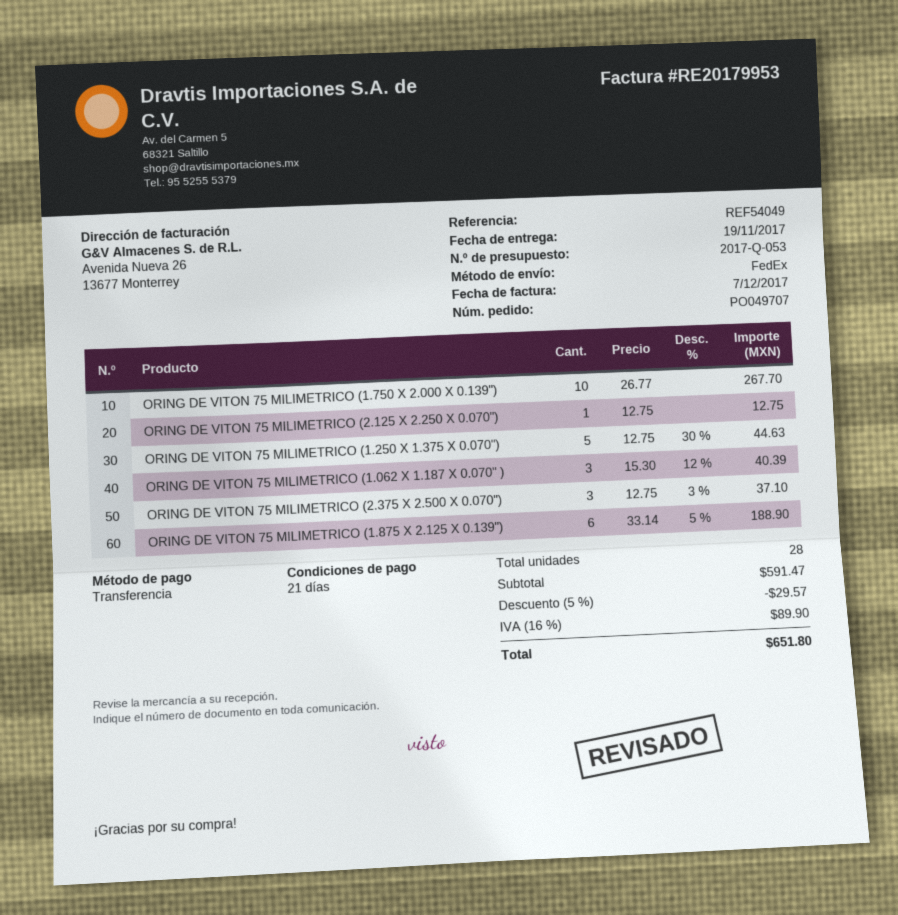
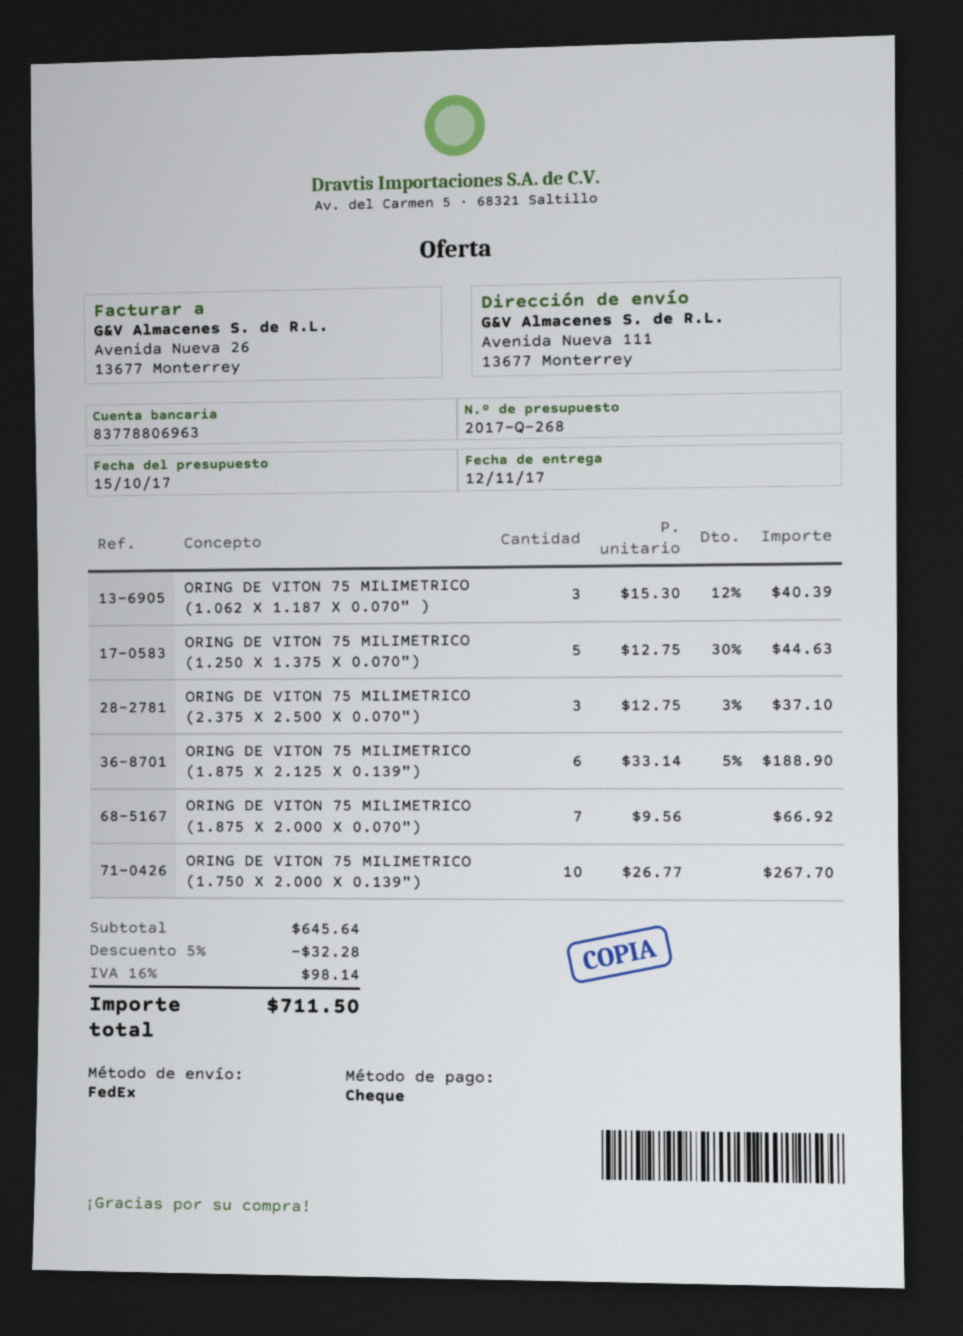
quote number: 2017-Q-053 -> 2017-Q-268
delivery date: 2017-11-19 -> 2017-11-12
payment method: bank transfer -> cheque
ORING DE VITON 75 MILIMETRICO (2.125 X 2.250 X 0.070"): 1 x 12.75 = 12.75 -> none
ORING DE VITON 75 MILIMETRICO (1.875 X 2.000 X 0.070"): none -> 7 x 9.56 = 66.92
subtotal: 591.47 -> 645.64
discount: 5% = 29.57 -> 5% = 32.28
tax: 16% = 89.90 -> 16% = 98.14
total: 651.80 -> 711.50

